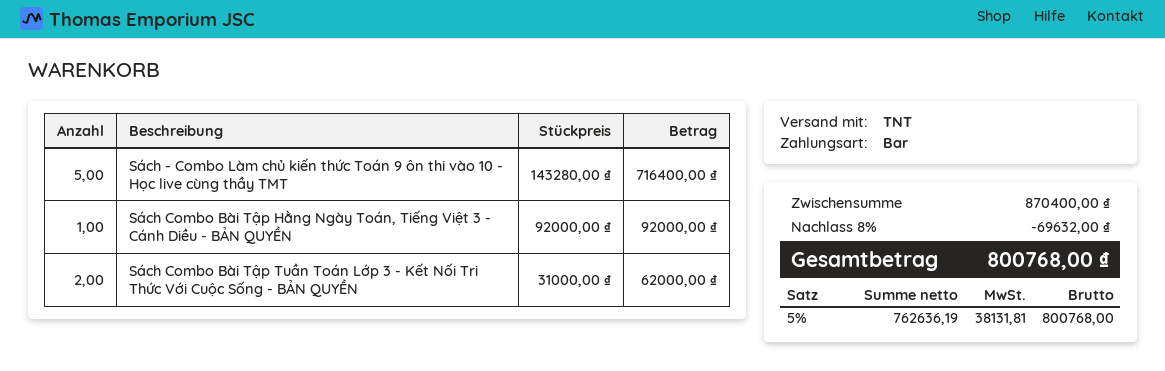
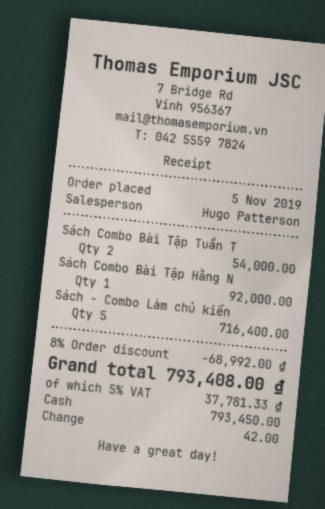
Sách Combo Bài Tập Tuần Toán Lớp 3 - Kết Nối Tri Thức Với Cuộc Sống - BẢN QUYỀN: 2 for 62000.00 -> 2 for 54000.00
discount: 8% = 69632.00 -> 8% = 68992.00
tax: 5% = 38131.81 -> 5% = 37781.33
total: 800768.00 -> 793408.00

